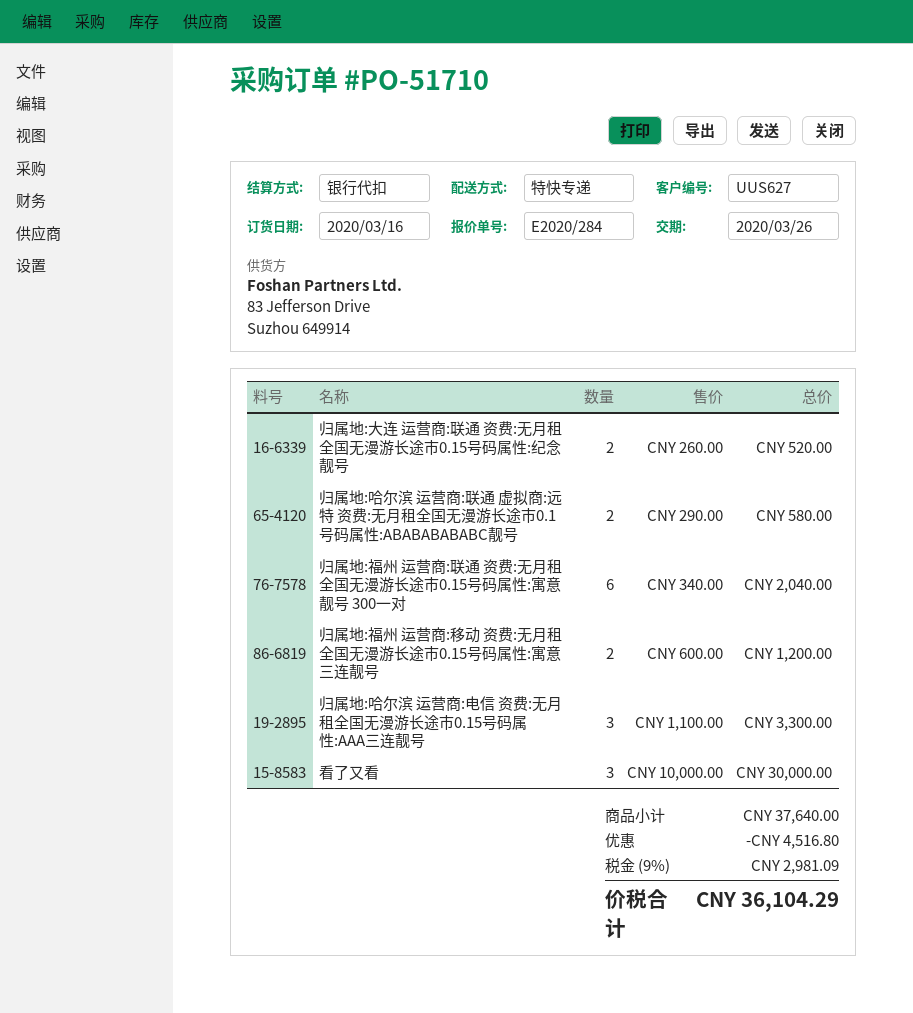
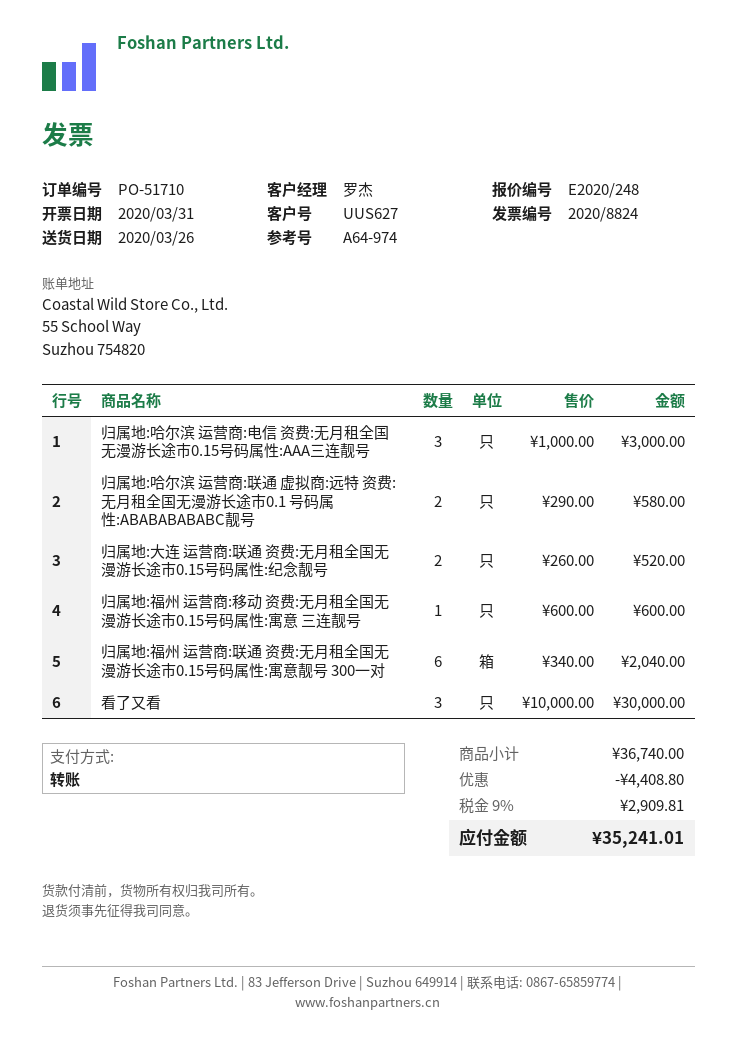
quote number: E2020/284 -> E2020/248
payment method: direct debit -> bank transfer
归属地:福州 运营商:移动 资费:无月租全国无漫游长途市0.15号码属性:寓意 三连靓号: 2 x 600.00 = 1200.00 -> 1 x 600.00 = 600.00
归属地:哈尔滨 运营商:电信 资费:无月租全国无漫游长途市0.15号码属性:AAA三连靓号: 3 x 1100.00 = 3300.00 -> 3 x 1000.00 = 3000.00
subtotal: 37640.00 -> 36740.00
discount: 4516.80 -> 4408.80
tax: 9% = 2981.09 -> 9% = 2909.81
total: 36104.29 -> 35241.01

